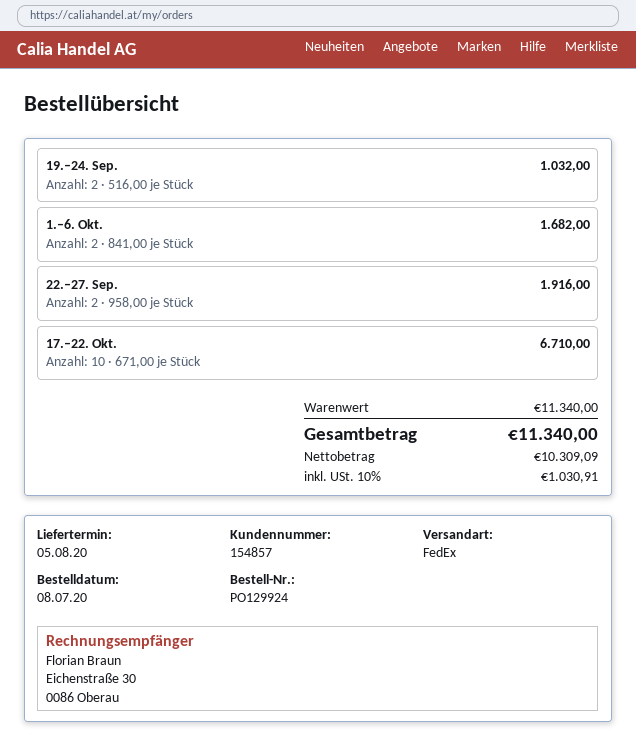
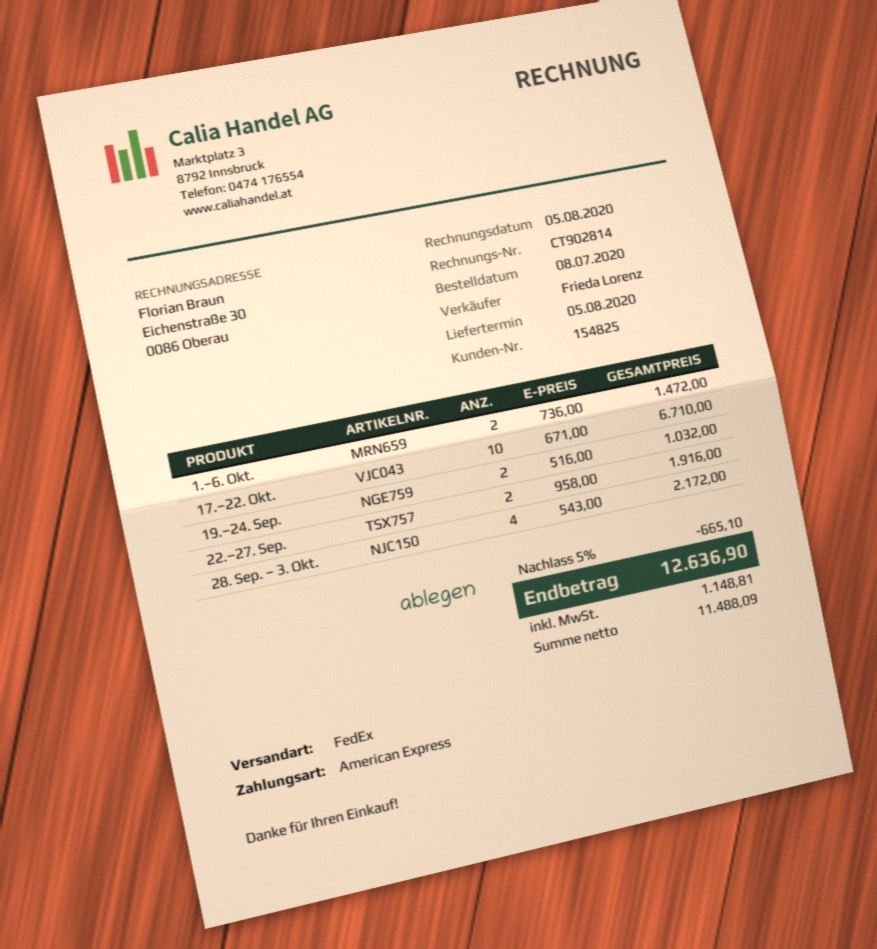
customer number: 154857 -> 154825
1.–6. Okt.: 2 x 841.00 = 1682.00 -> 2 x 736.00 = 1472.00
28. Sep. – 3. Okt.: none -> 4 x 543.00 = 2172.00
discount: none -> 5% = 665.10
net: 10309.09 -> 11488.09
tax: 1030.91 -> 1148.81
total: 11340.00 -> 12636.90

